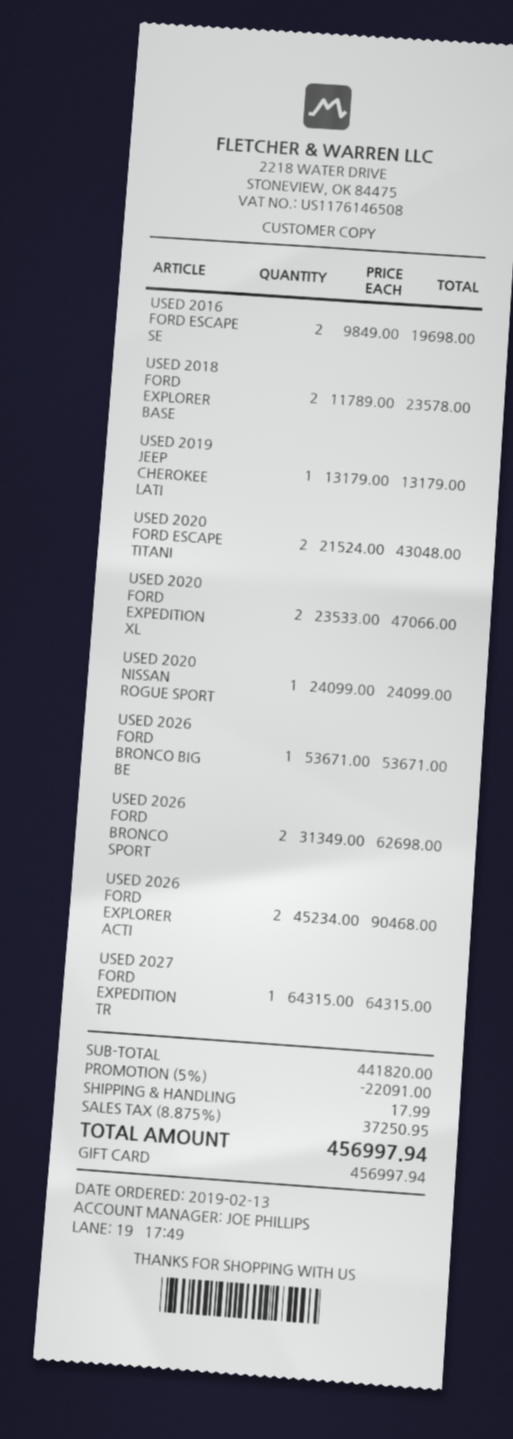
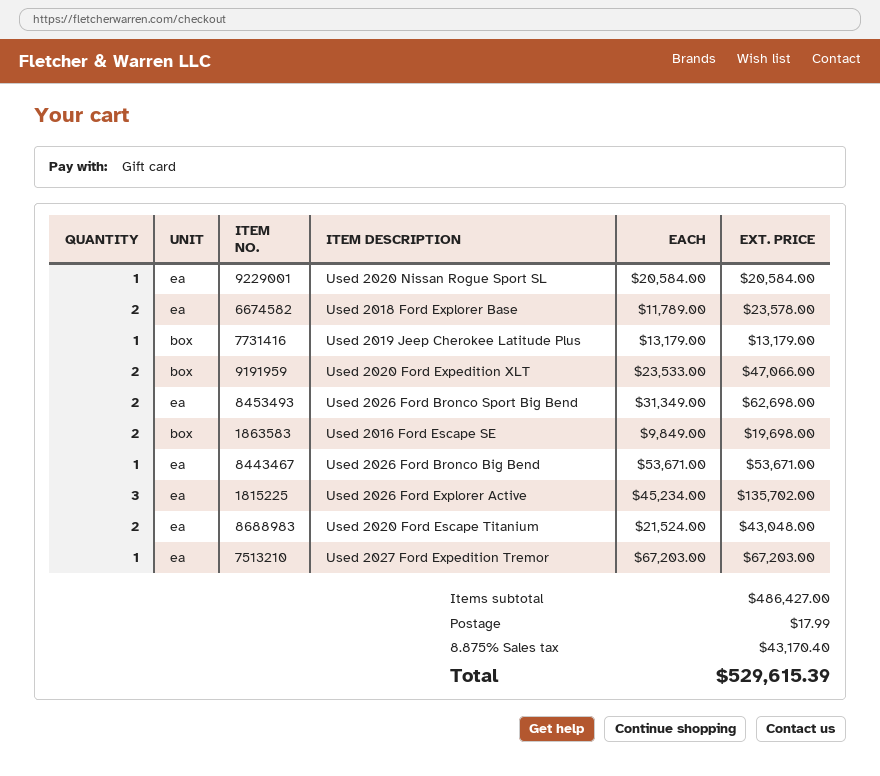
USED 2020 NISSAN ROGUE SPORT: 1 x 24099.00 = 24099.00 -> 1 x 20584.00 = 20584.00
USED 2026 FORD EXPLORER ACTI: 2 x 45234.00 = 90468.00 -> 3 x 45234.00 = 135702.00
USED 2027 FORD EXPEDITION TR: 1 x 64315.00 = 64315.00 -> 1 x 67203.00 = 67203.00
subtotal: 441820.00 -> 486427.00
discount: 5% = 22091.00 -> none
tax: 8.875% = 37250.95 -> 8.875% = 43170.40
total: 456997.94 -> 529615.39

